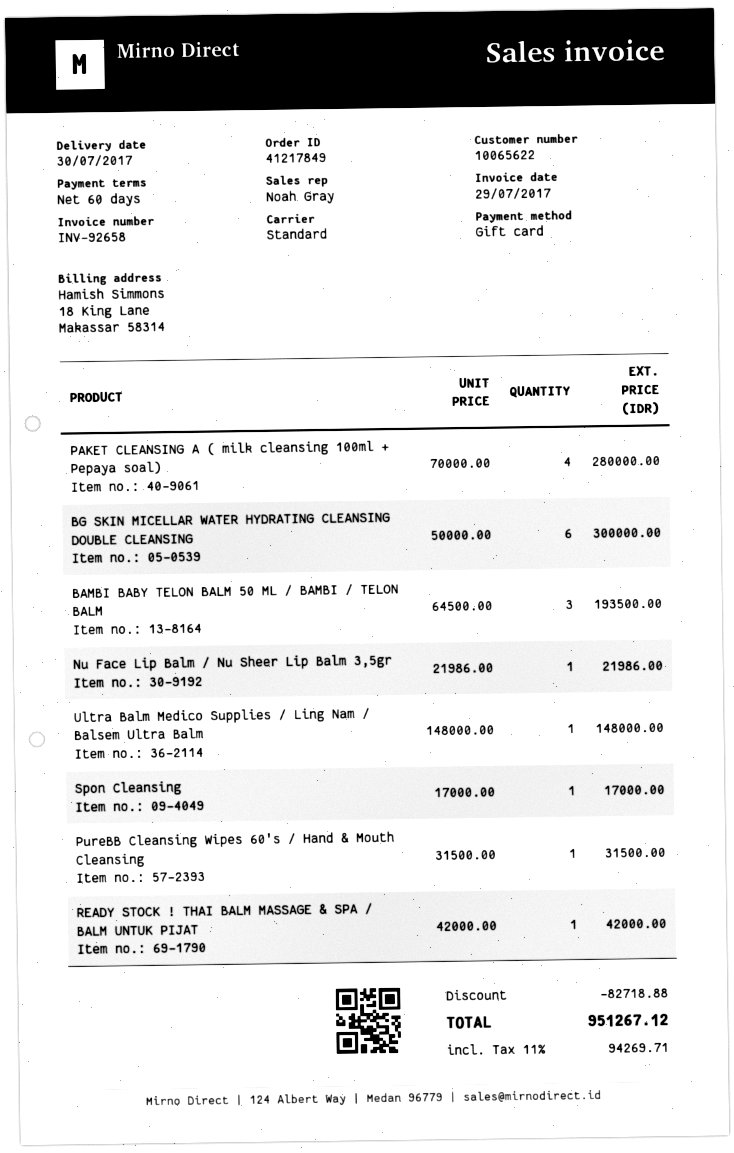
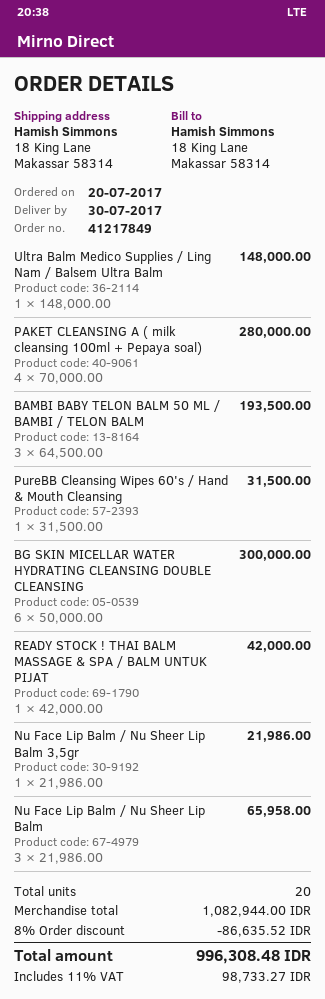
Spon Cleansing: 1 x 17000.00 = 17000.00 -> none
Nu Face Lip Balm / Nu Sheer Lip Balm: none -> 3 x 21986.00 = 65958.00
discount: 82718.88 -> 86635.52
tax: 11% = 94269.71 -> 11% = 98733.27
total: 951267.12 -> 996308.48

